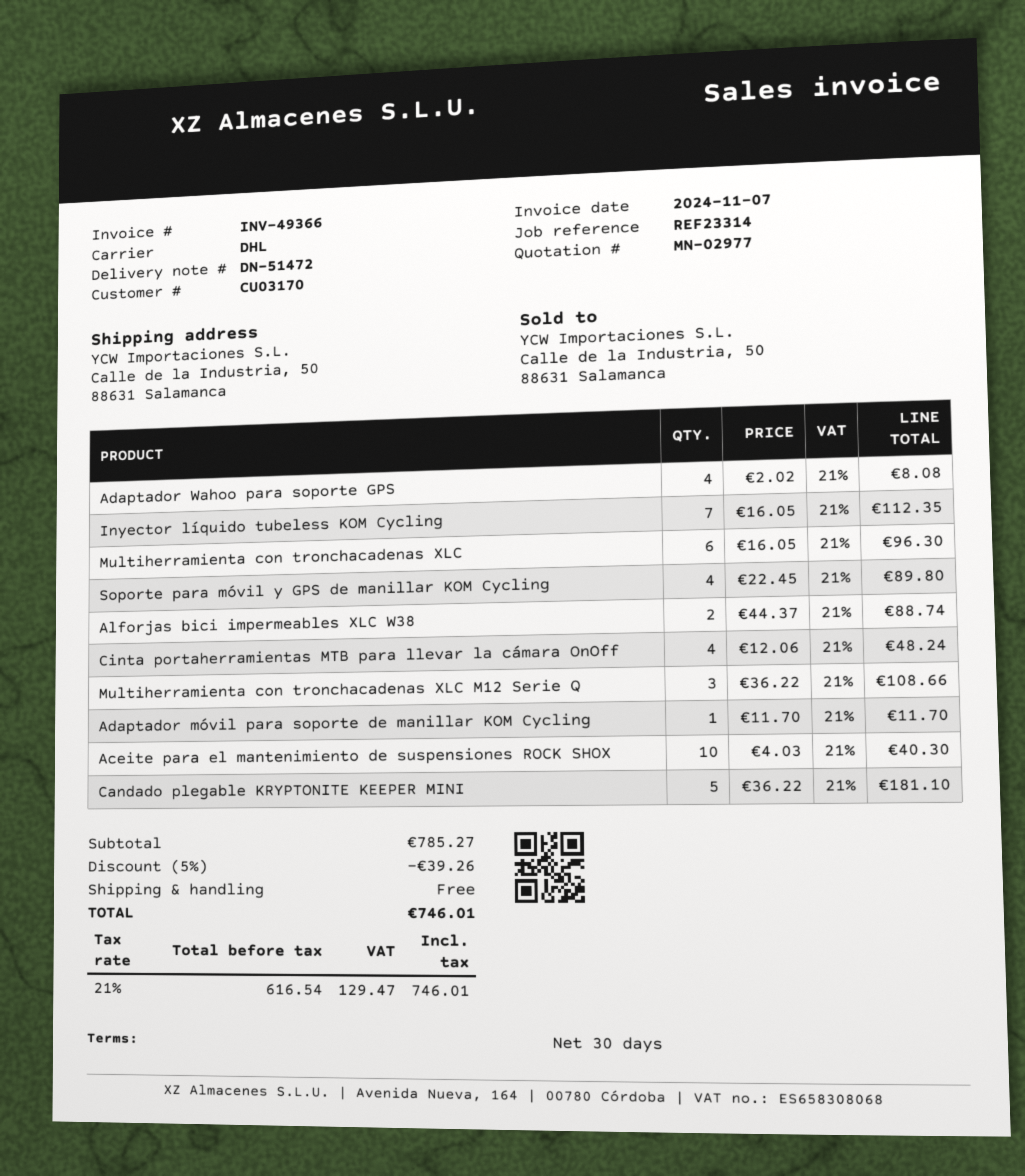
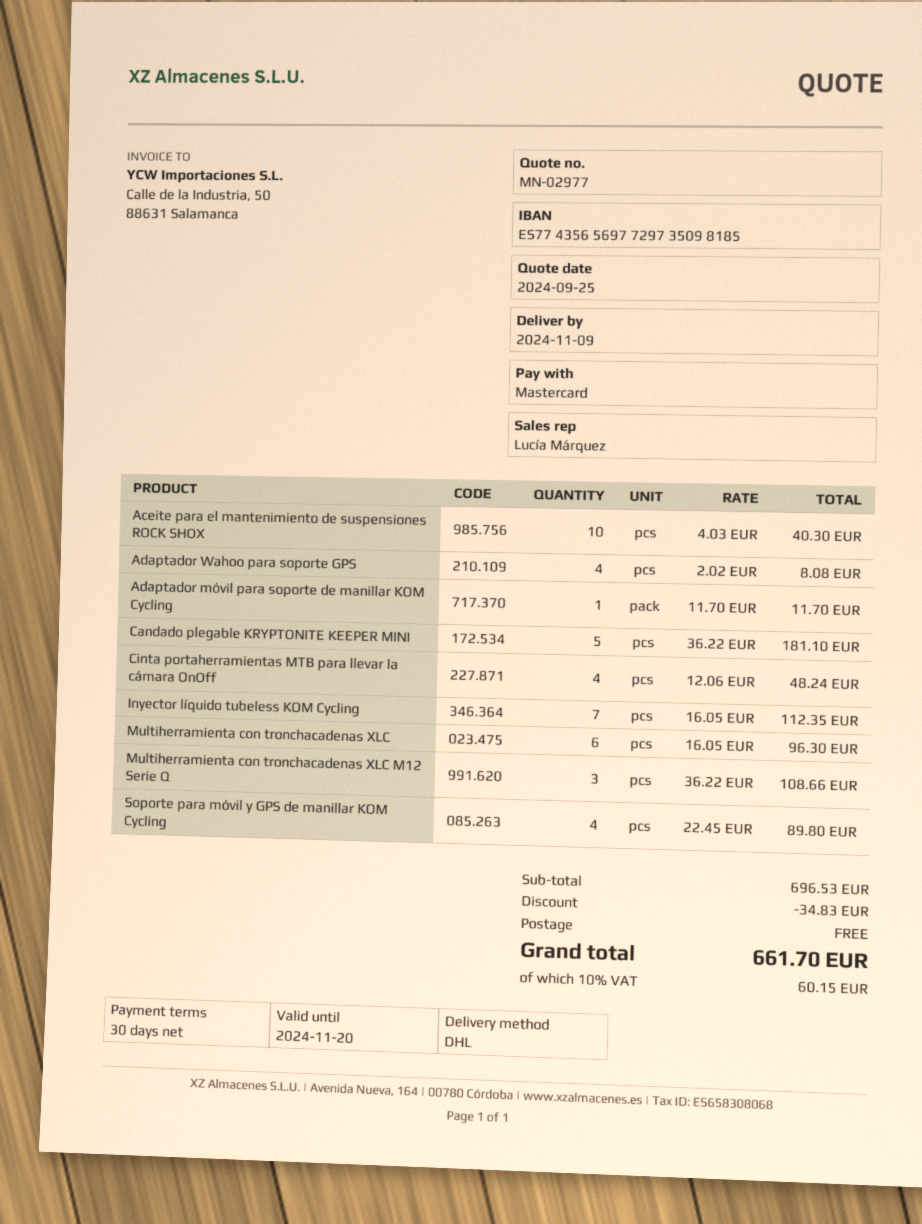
Alforjas bici impermeables XLC W38: 2 x 44.37 = 88.74 -> none
subtotal: 785.27 -> 696.53
discount: 39.26 -> 34.83
tax: 21% = 129.47 -> 10% = 60.15
total: 746.01 -> 661.70

